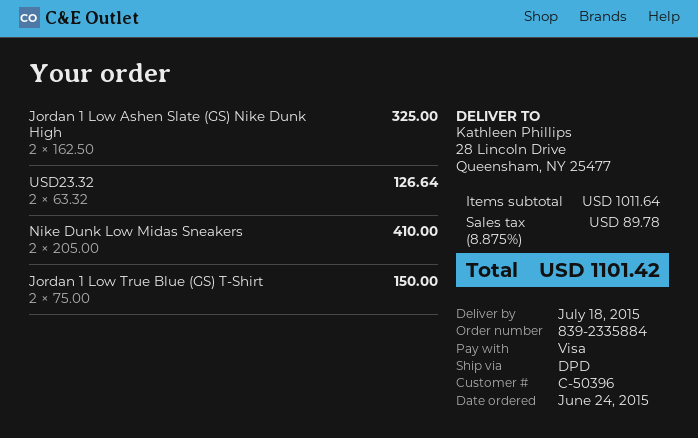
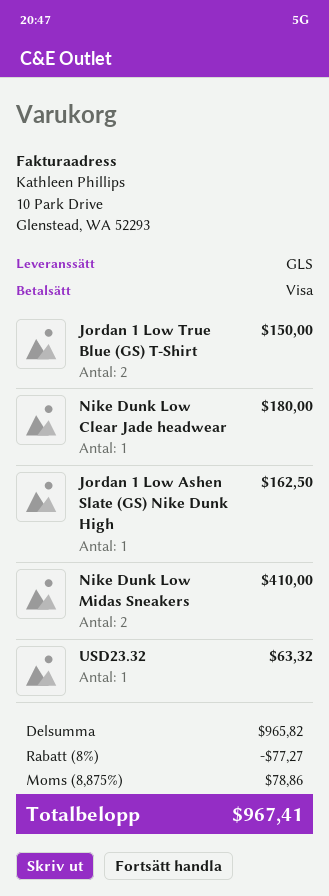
shipping method: DPD -> GLS
Jordan 1 Low Ashen Slate (GS) Nike Dunk High: 2 for 325.00 -> 1 for 162.50
USD23.32: 2 for 126.64 -> 1 for 63.32
Nike Dunk Low Clear Jade headwear: none -> 1 for 180.00
subtotal: 1011.64 -> 965.82
discount: none -> 8% = 77.27
tax: 8.875% = 89.78 -> 8.875% = 78.86
total: 1101.42 -> 967.41

